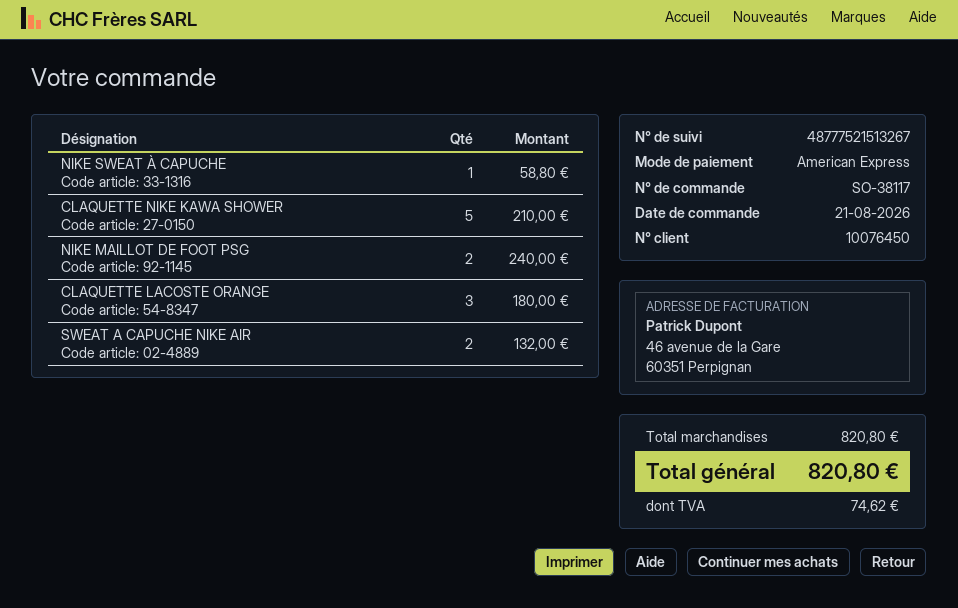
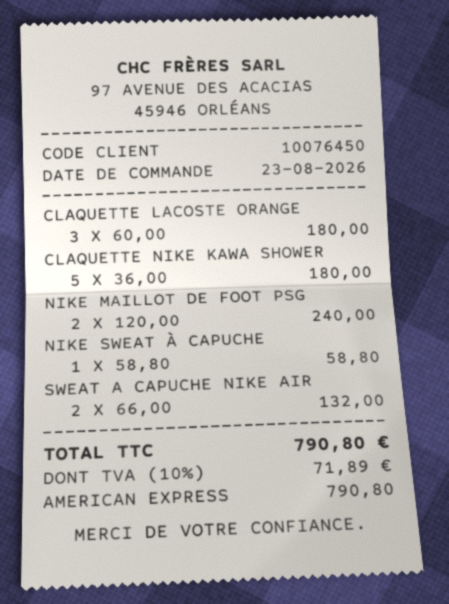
order date: 2026-08-21 -> 2026-08-23
CLAQUETTE NIKE KAWA SHOWER: 5 for 210.00 -> 5 for 180.00
tax: 74.62 -> 71.89
total: 820.80 -> 790.80

